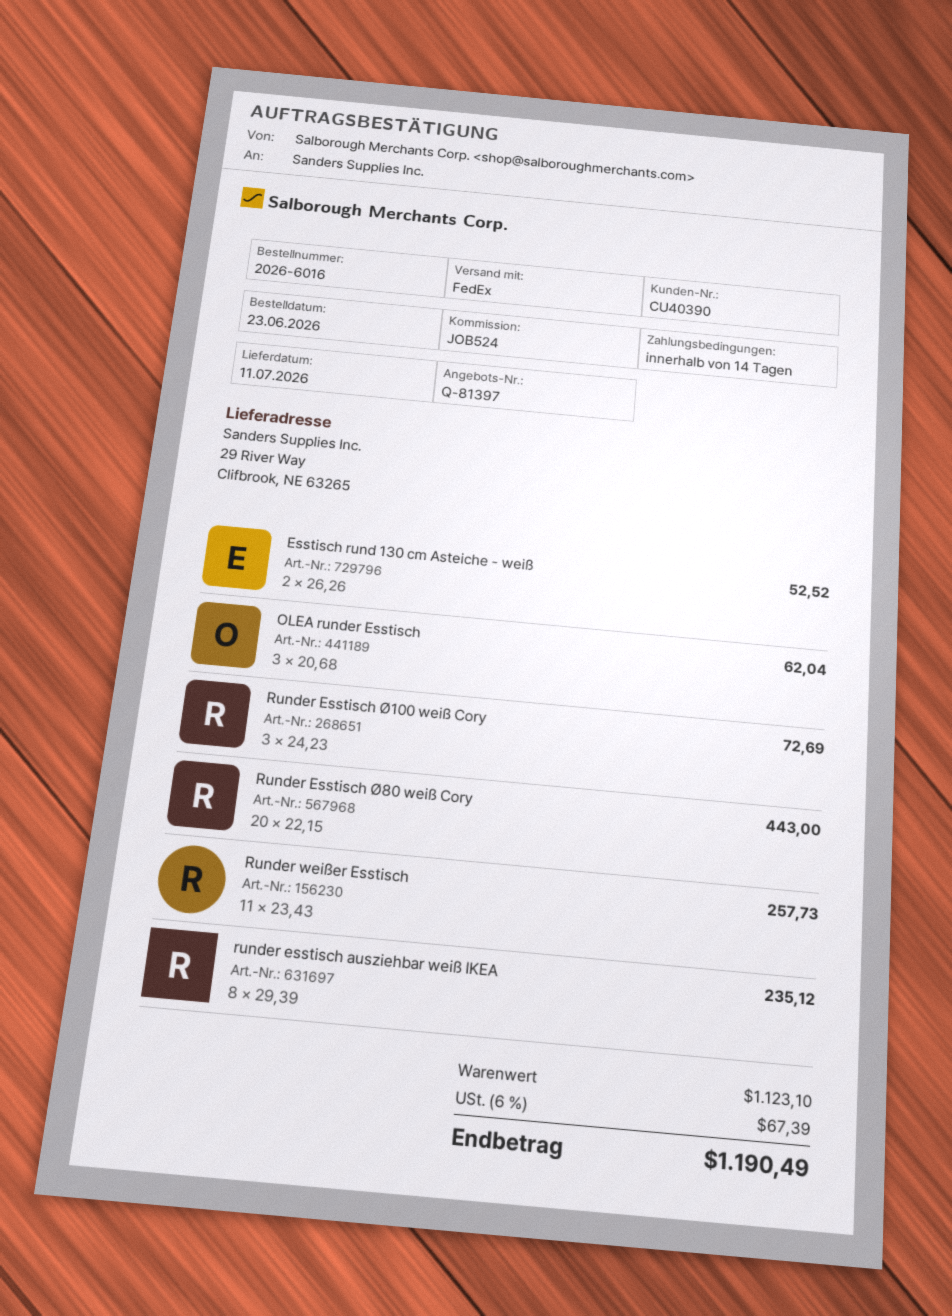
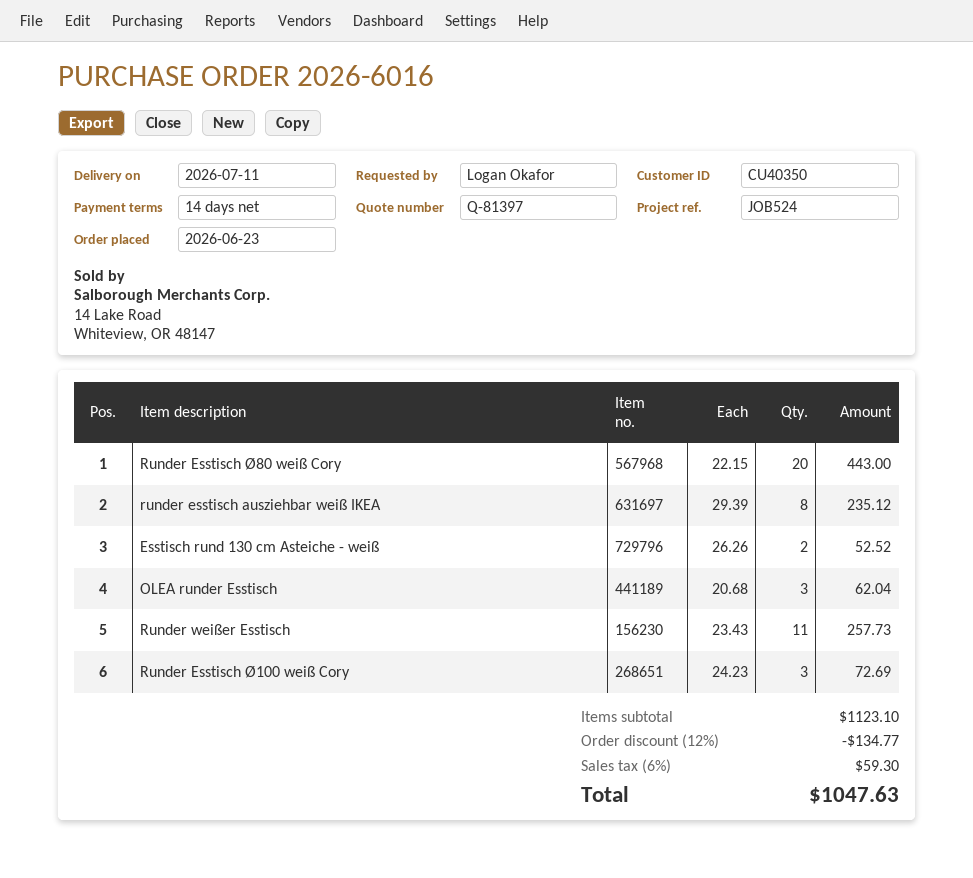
customer number: CU40390 -> CU40350
discount: none -> 12% = 134.77
tax: 6% = 67.39 -> 6% = 59.30
total: 1190.49 -> 1047.63

